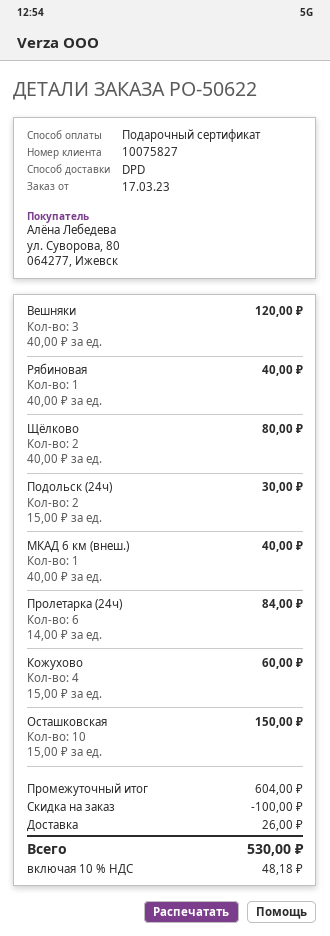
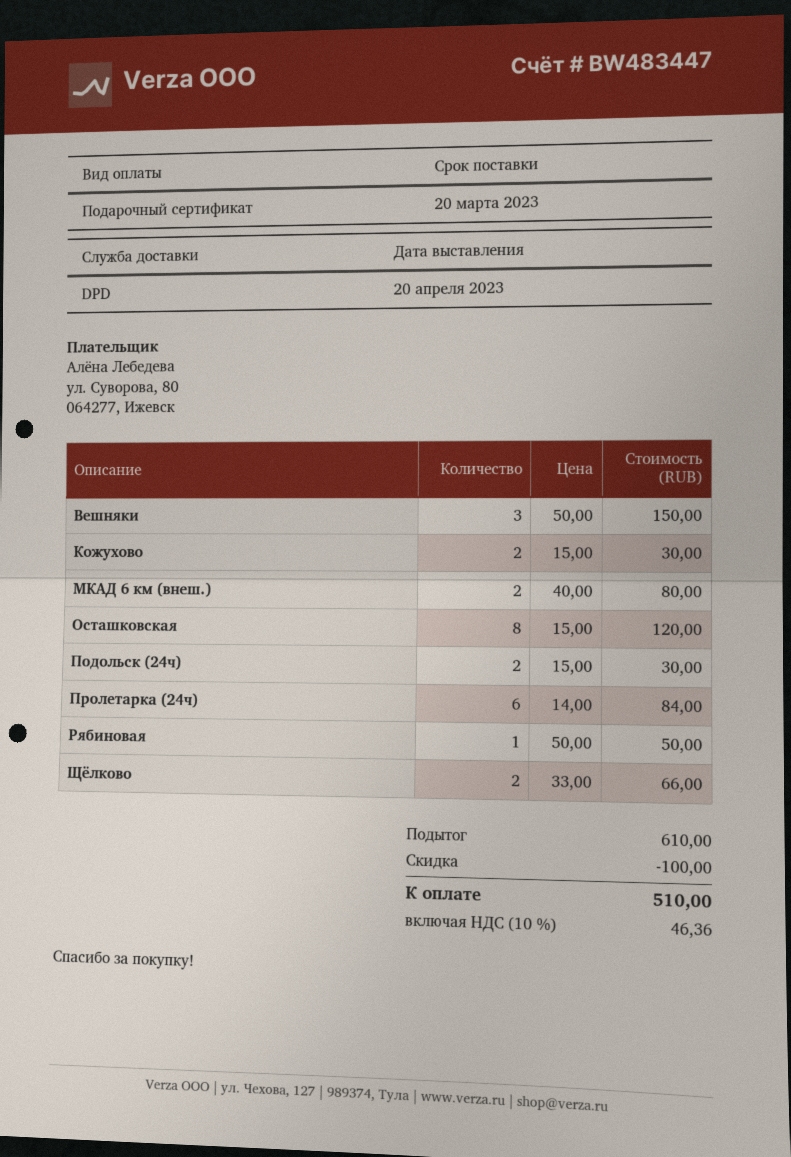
Вешняки: 3 x 40.00 = 120.00 -> 3 x 50.00 = 150.00
Рябиновая: 1 x 40.00 = 40.00 -> 1 x 50.00 = 50.00
Щёлково: 2 x 40.00 = 80.00 -> 2 x 33.00 = 66.00
МКАД 6 км (внеш.): 1 x 40.00 = 40.00 -> 2 x 40.00 = 80.00
Кожухово: 4 x 15.00 = 60.00 -> 2 x 15.00 = 30.00
Осташковская: 10 x 15.00 = 150.00 -> 8 x 15.00 = 120.00
subtotal: 604.00 -> 610.00
shipping: 26.00 -> none
tax: 10% = 48.18 -> 10% = 46.36
total: 530.00 -> 510.00

